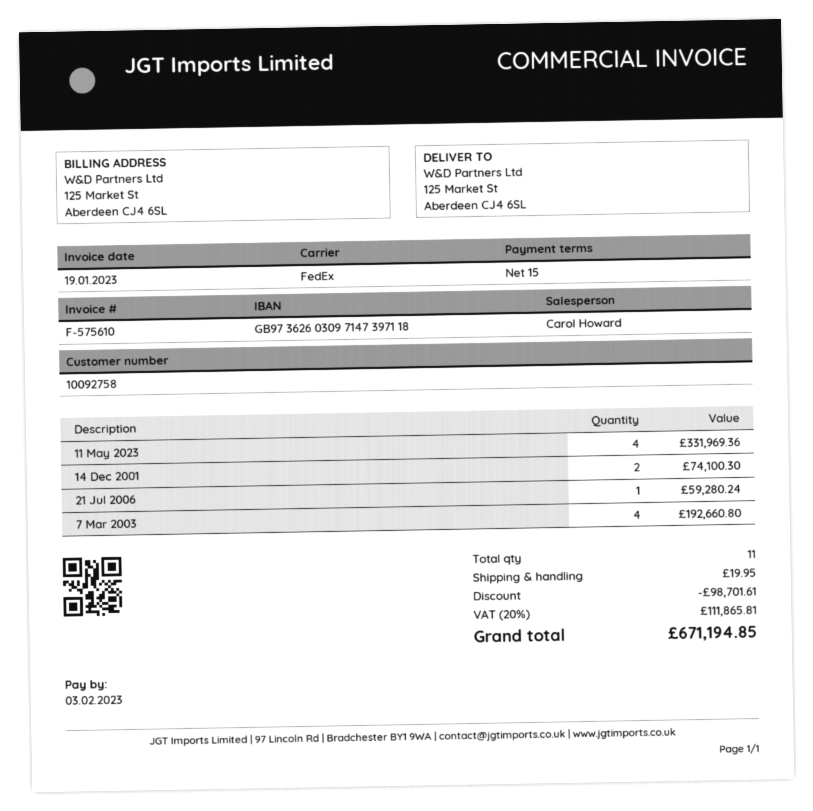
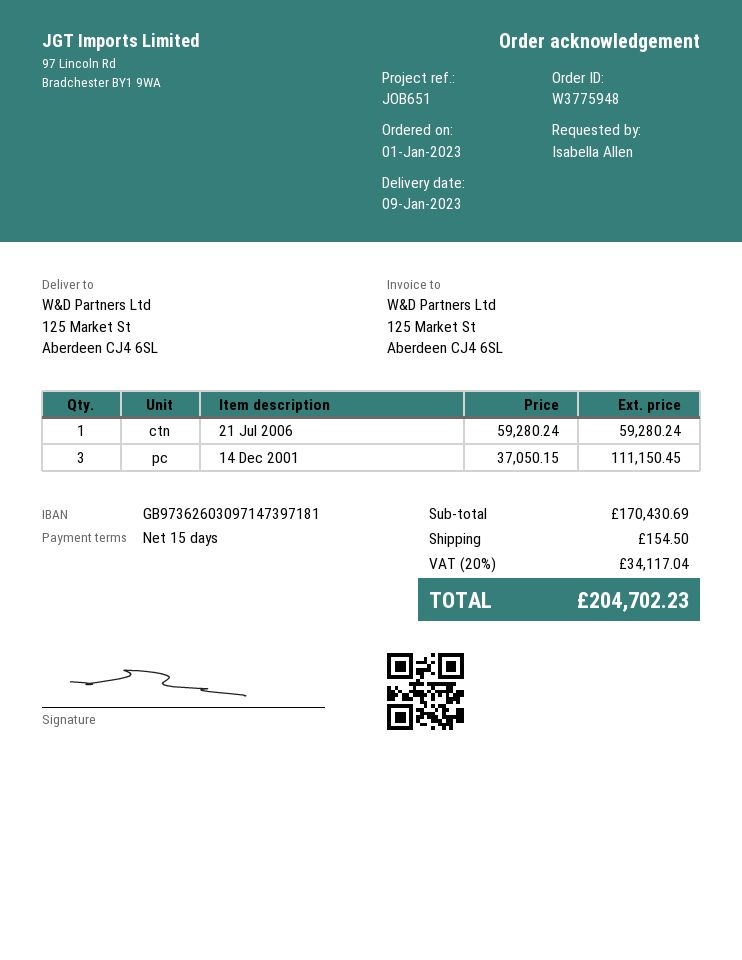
bank account: GB97362603097147397118 -> GB97362603097147397181
11 May 2023: 4 for 331969.36 -> none
14 Dec 2001: 2 for 74100.30 -> 3 for 111150.45
7 Mar 2003: 4 for 192660.80 -> none
discount: 98701.61 -> none
shipping: 19.95 -> 154.50
tax: 20% = 111865.81 -> 20% = 34117.04
total: 671194.85 -> 204702.23

